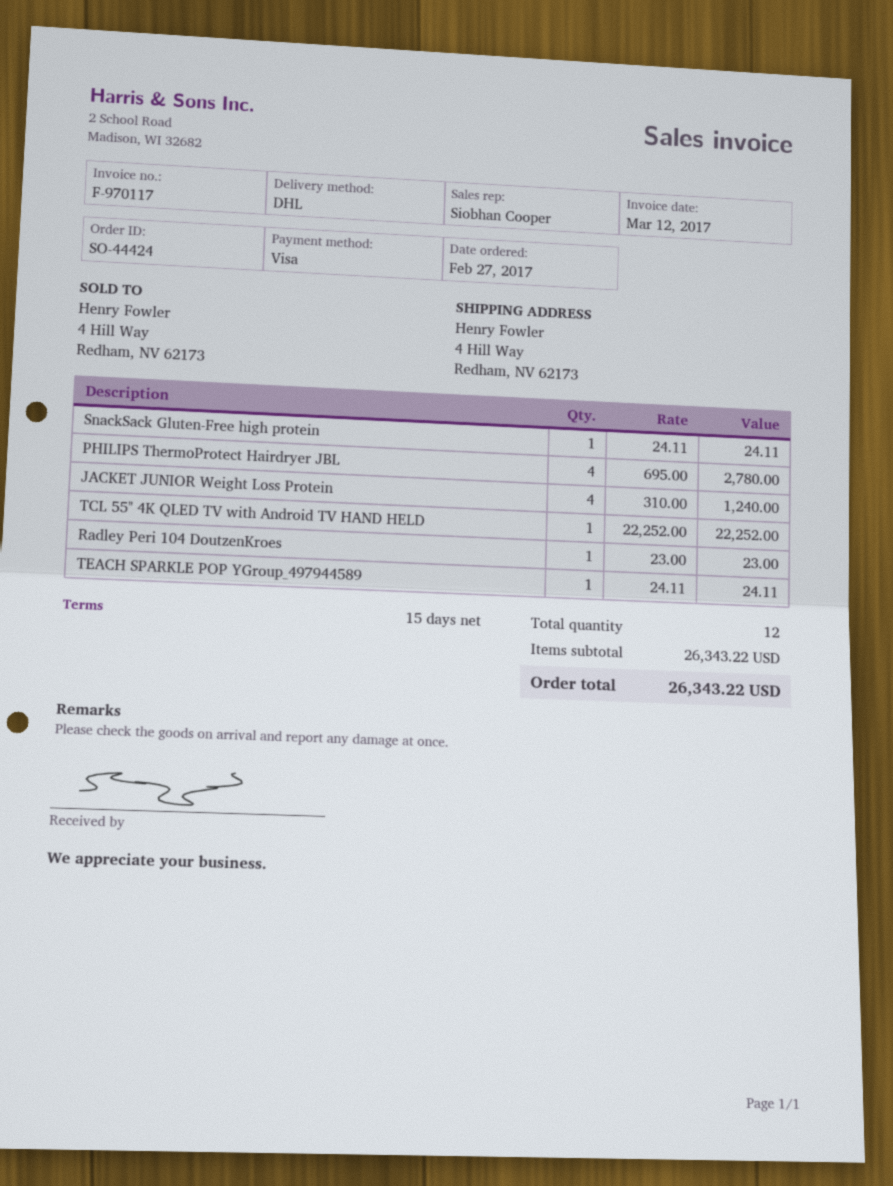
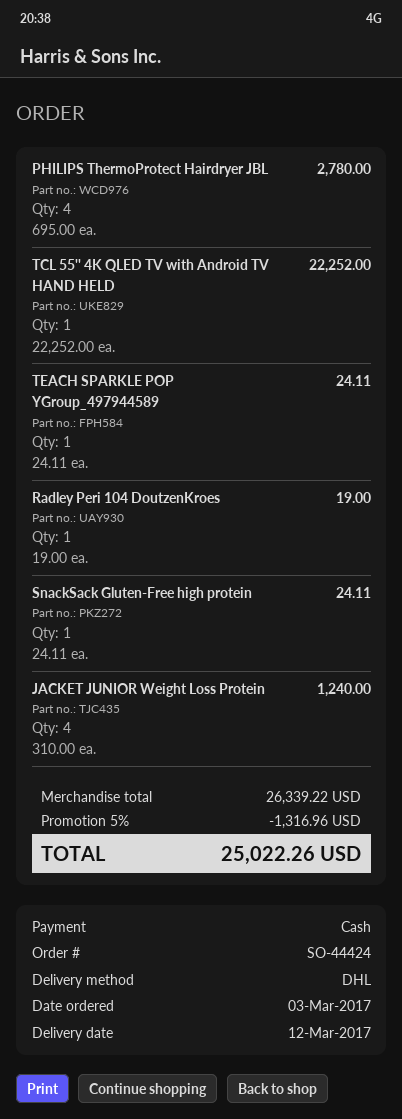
order date: 2017-02-27 -> 2017-03-03
payment method: Visa -> cash
Radley Peri 104 DoutzenKroes: 1 x 23.00 = 23.00 -> 1 x 19.00 = 19.00
subtotal: 26343.22 -> 26339.22
discount: none -> 5% = 1316.96
total: 26343.22 -> 25022.26

